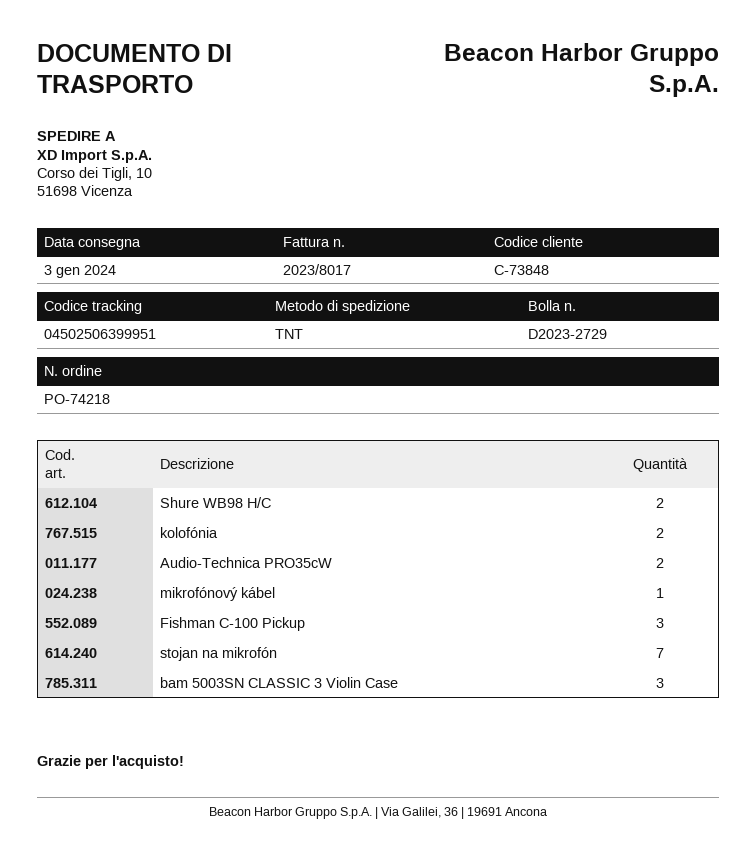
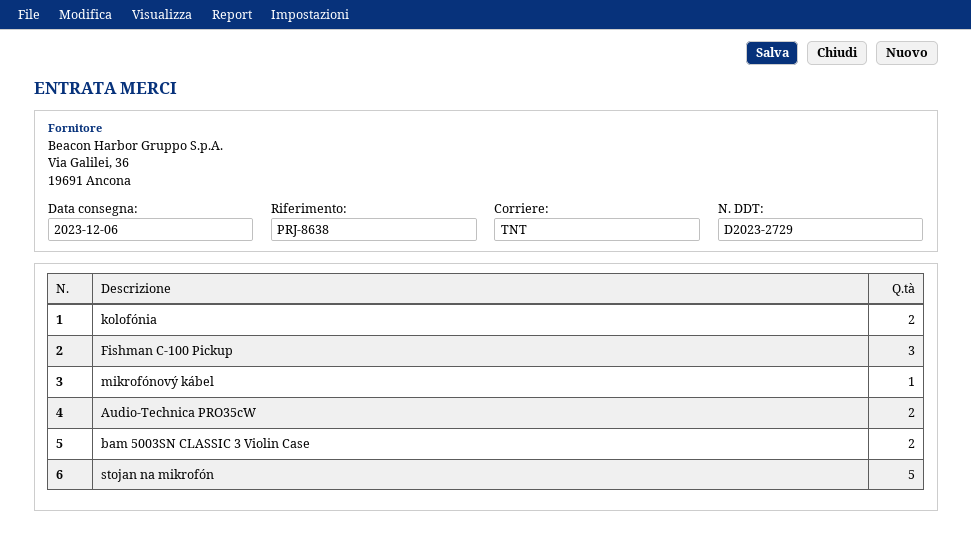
delivery date: 2024-01-03 -> 2023-12-06
Shure WB98 H/C: 2 -> none
stojan na mikrofón: 7 -> 5
bam 5003SN CLASSIC 3 Violin Case: 3 -> 2

